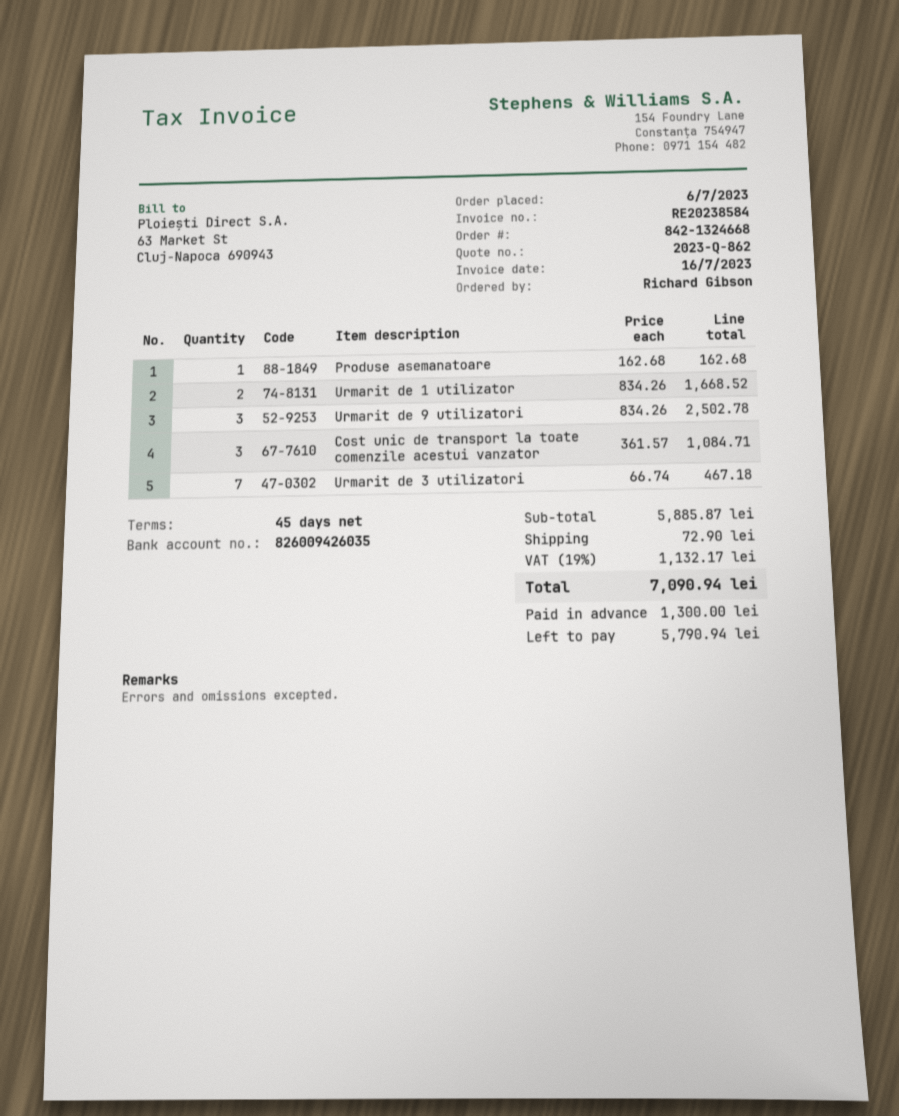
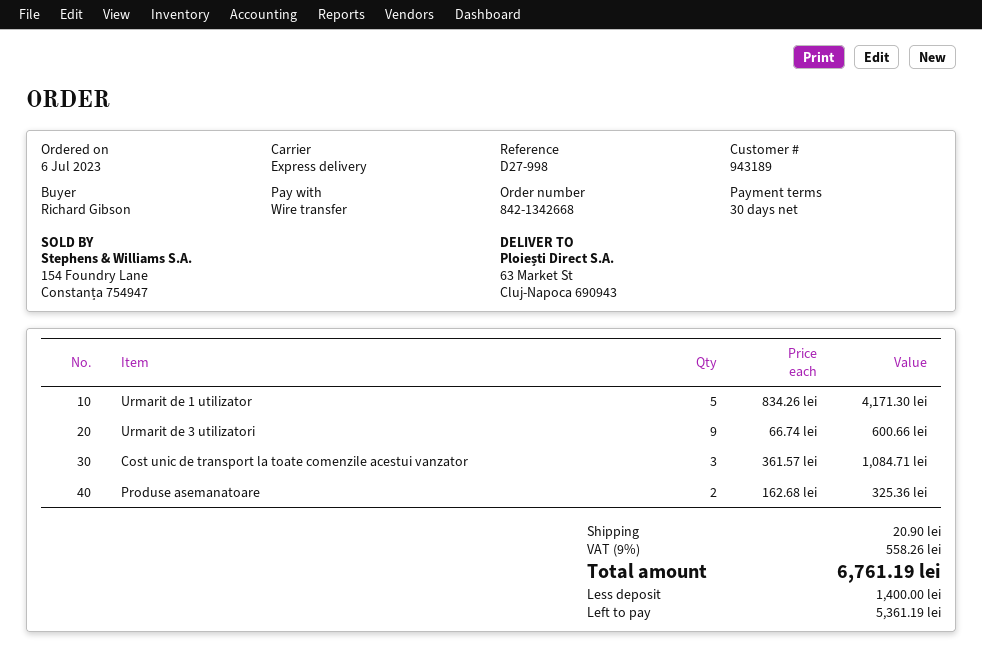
order number: 842-1324668 -> 842-1342668
payment terms: 45 days -> 30 days
Produse asemanatoare: 1 x 162.68 = 162.68 -> 2 x 162.68 = 325.36
Urmarit de 1 utilizator: 2 x 834.26 = 1668.52 -> 5 x 834.26 = 4171.30
Urmarit de 9 utilizatori: 3 x 834.26 = 2502.78 -> none
Urmarit de 3 utilizatori: 7 x 66.74 = 467.18 -> 9 x 66.74 = 600.66
shipping: 72.90 -> 20.90
tax: 19% = 1132.17 -> 9% = 558.26
total: 7090.94 -> 6761.19
deposit: 1300.00 -> 1400.00
balance: 5790.94 -> 5361.19

